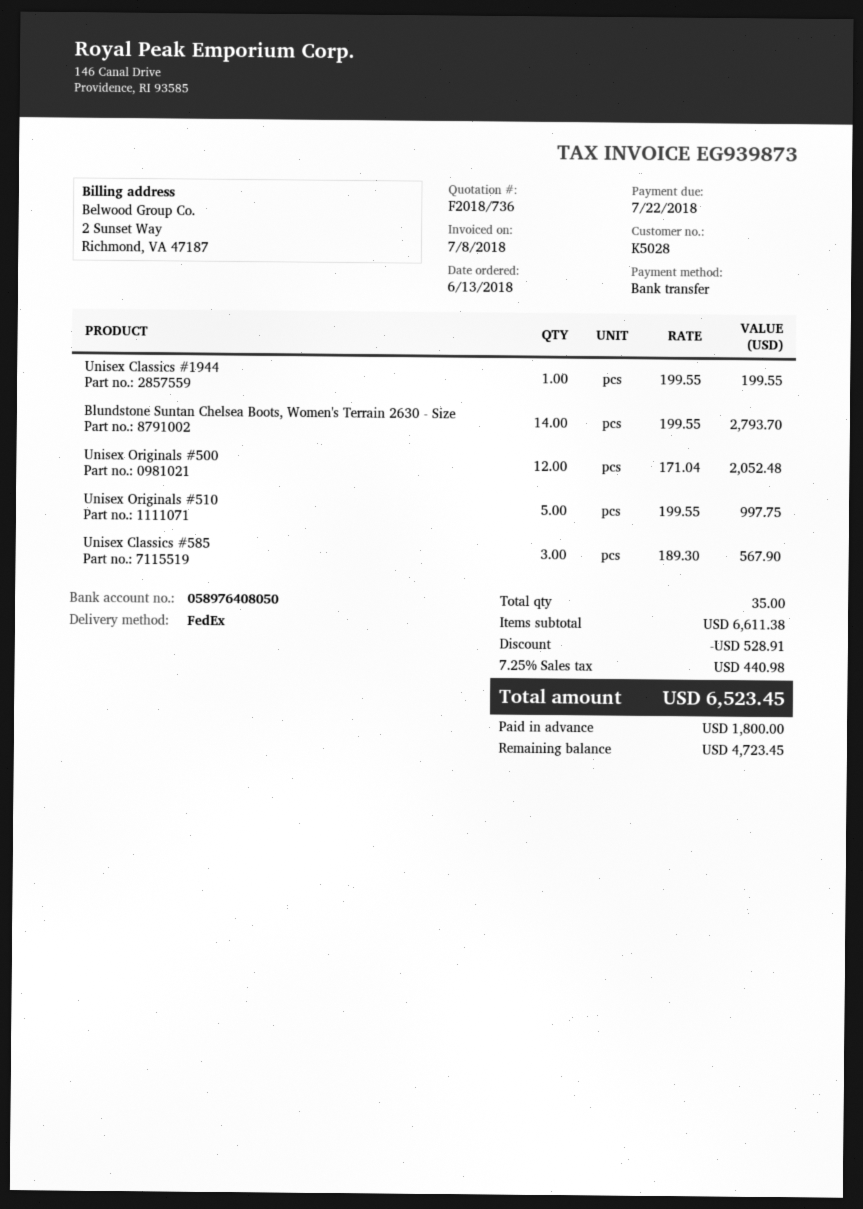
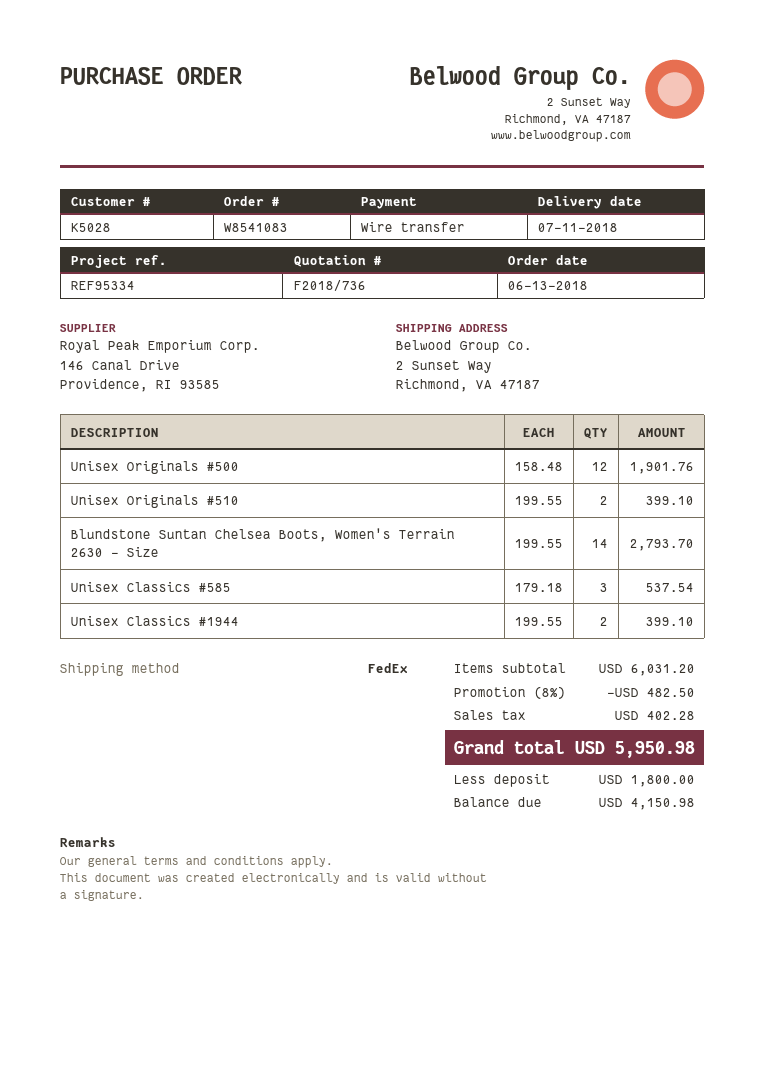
Unisex Classics #1944: 1 x 199.55 = 199.55 -> 2 x 199.55 = 399.10
Unisex Originals #500: 12 x 171.04 = 2052.48 -> 12 x 158.48 = 1901.76
Unisex Originals #510: 5 x 199.55 = 997.75 -> 2 x 199.55 = 399.10
Unisex Classics #585: 3 x 189.30 = 567.90 -> 3 x 179.18 = 537.54
subtotal: 6611.38 -> 6031.20
discount: 528.91 -> 482.50
tax: 440.98 -> 402.28
total: 6523.45 -> 5950.98
balance: 4723.45 -> 4150.98

